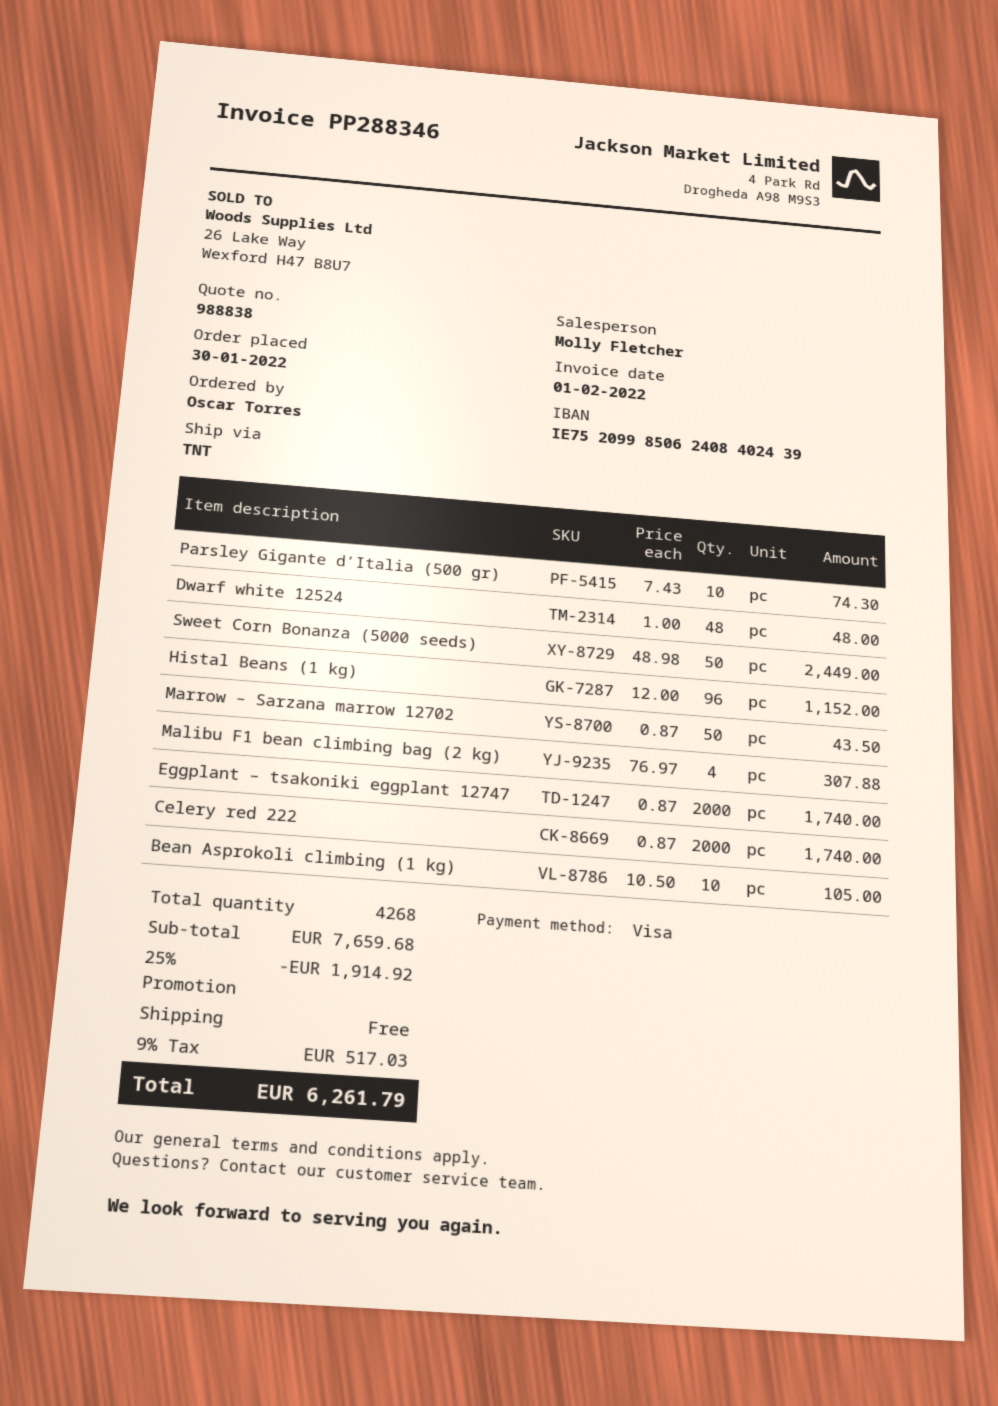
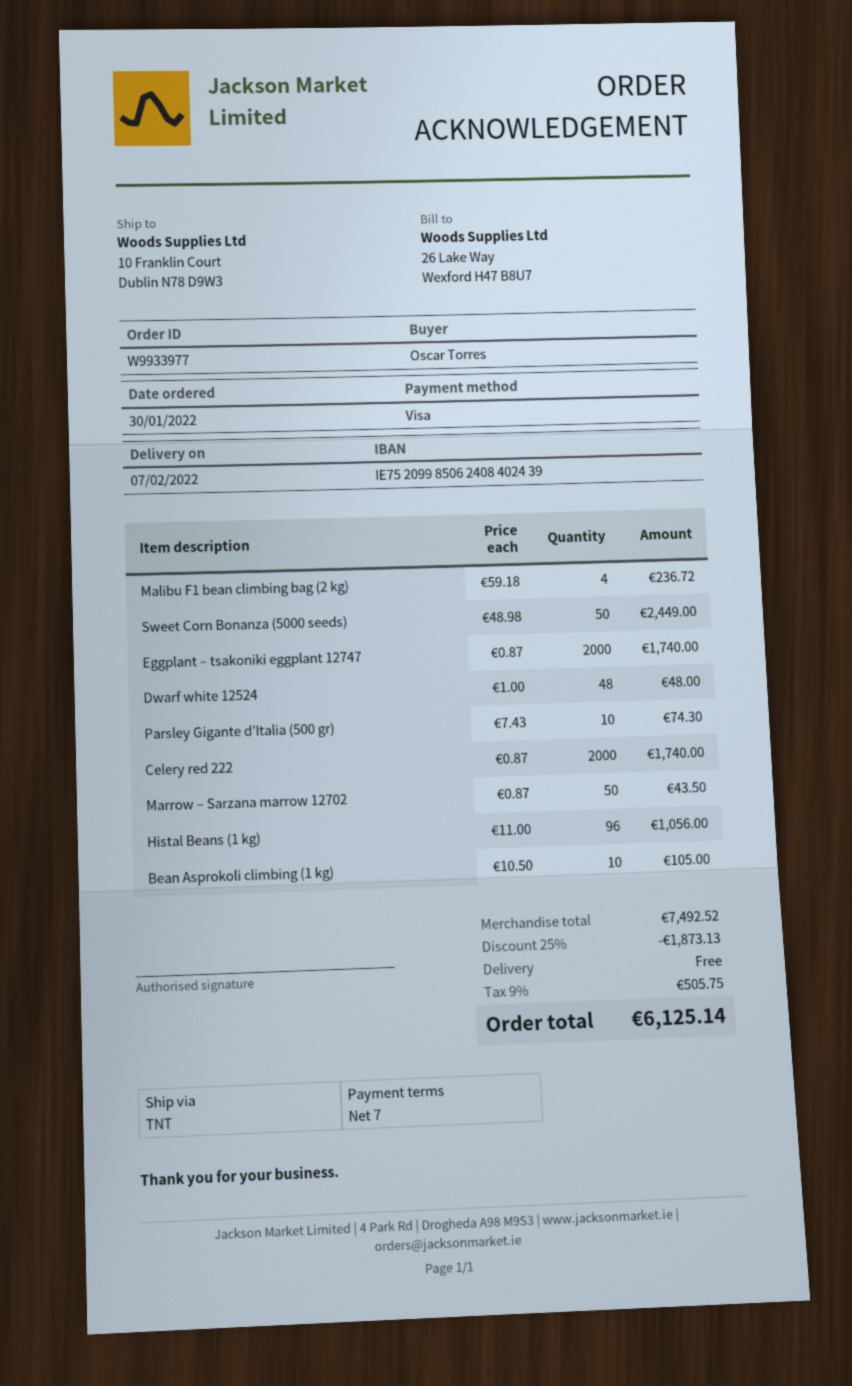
Histal Beans (1 kg): 96 x 12.00 = 1152.00 -> 96 x 11.00 = 1056.00
Malibu F1 bean climbing bag (2 kg): 4 x 76.97 = 307.88 -> 4 x 59.18 = 236.72
subtotal: 7659.68 -> 7492.52
discount: 25% = 1914.92 -> 25% = 1873.13
tax: 9% = 517.03 -> 9% = 505.75
total: 6261.79 -> 6125.14

